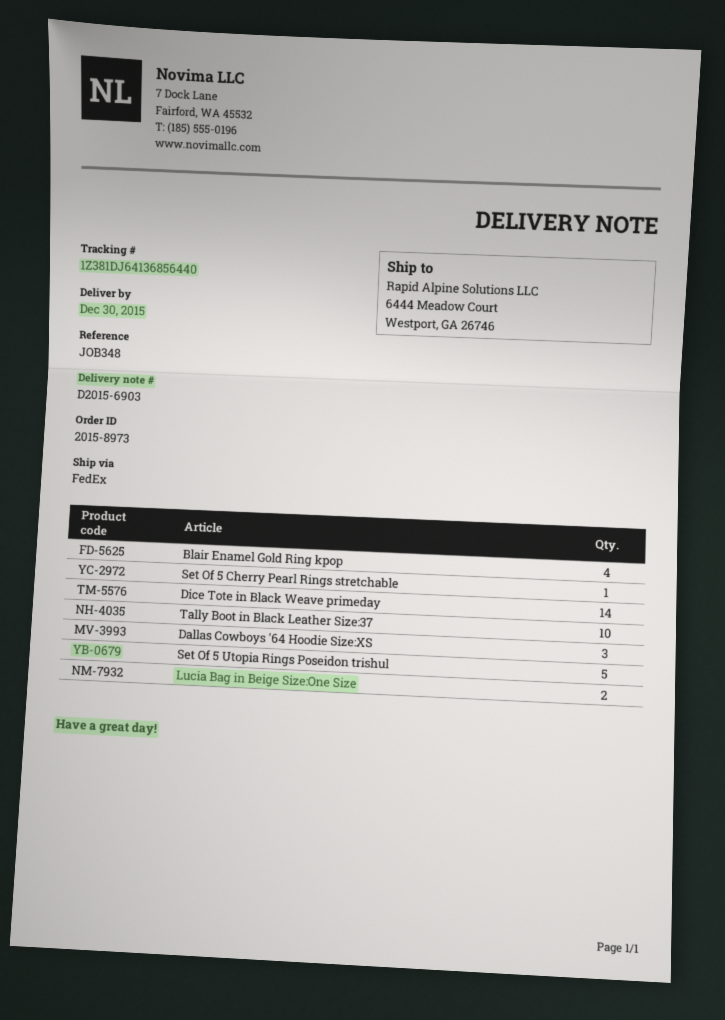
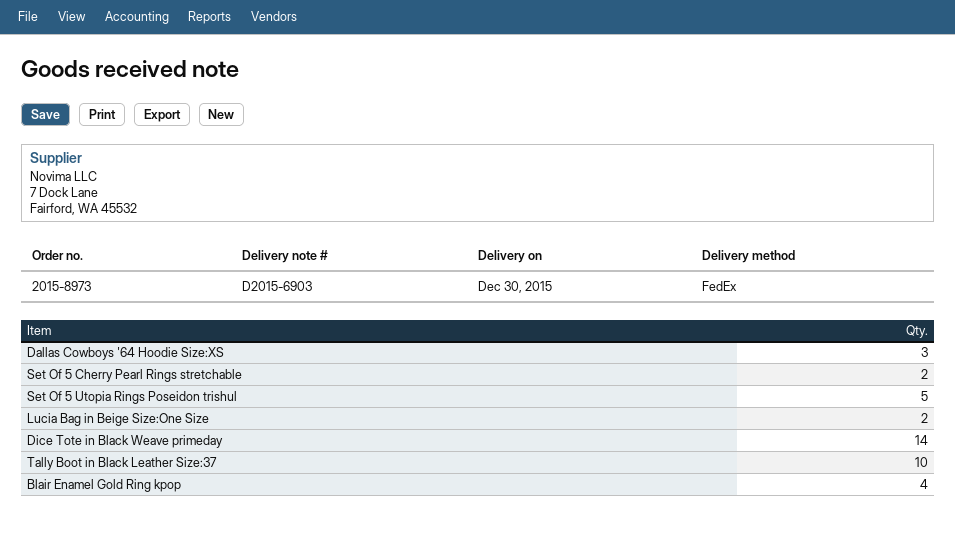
Set Of 5 Cherry Pearl Rings stretchable: 1 -> 2

